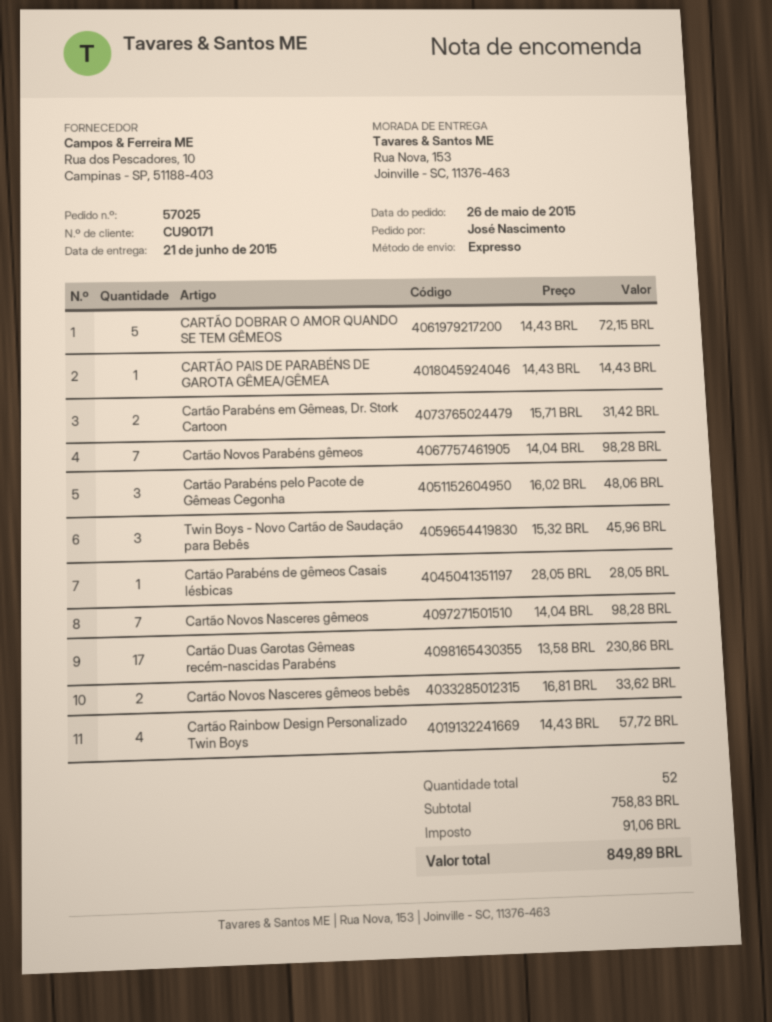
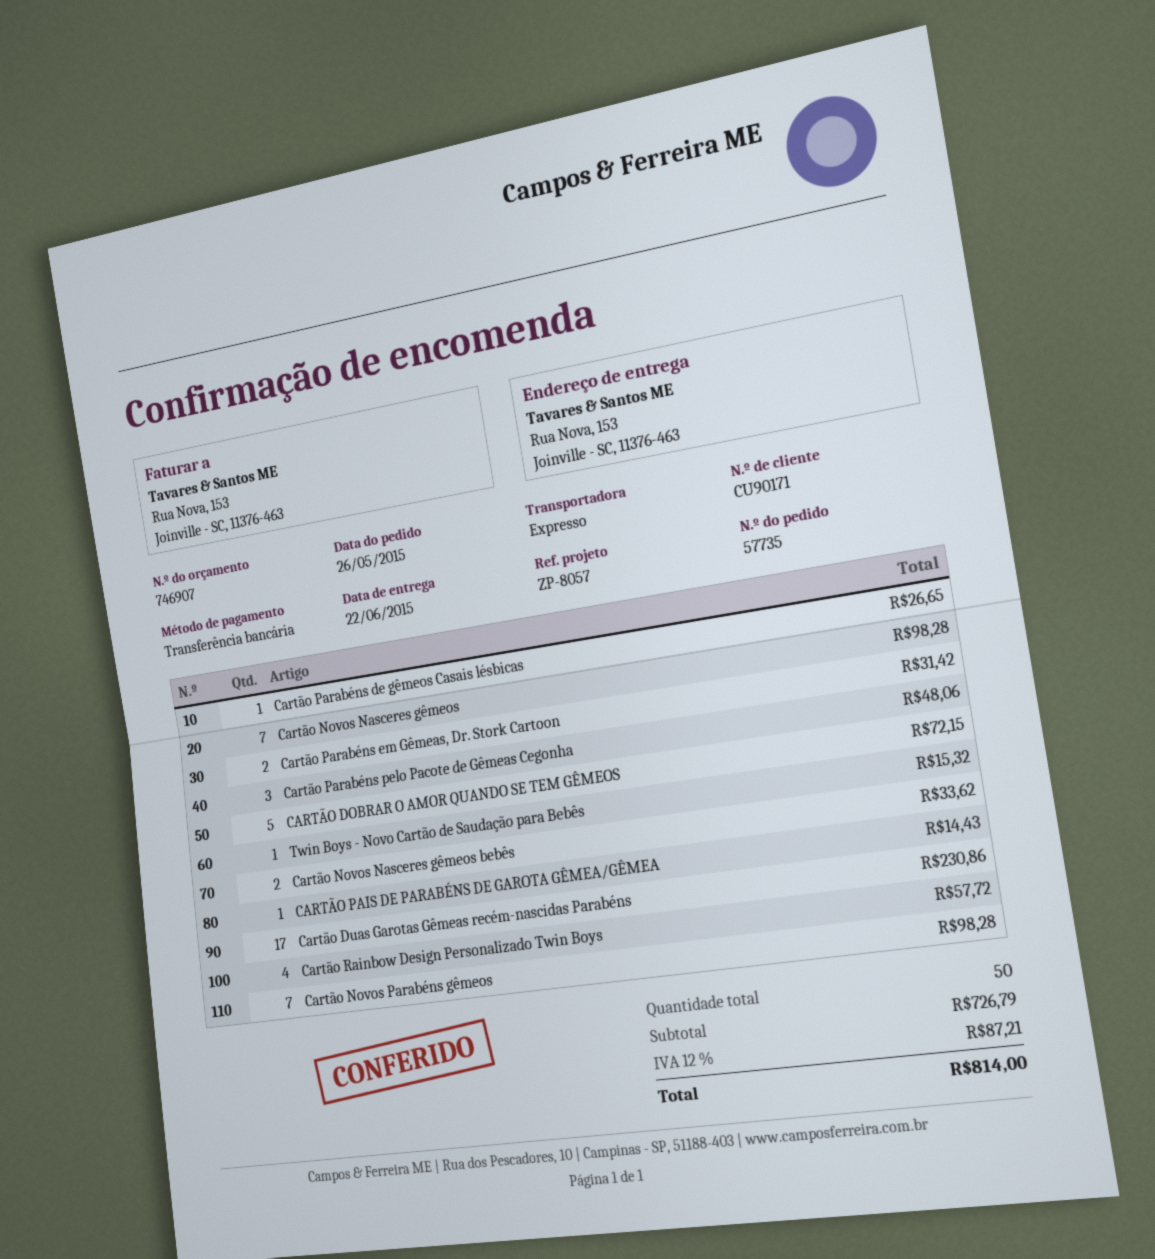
order number: 57025 -> 57735
delivery date: 2015-06-21 -> 2015-06-22
Twin Boys - Novo Cartão de Saudação para Bebês: 3 for 45.96 -> 1 for 15.32
Cartão Parabéns de gêmeos Casais lésbicas: 1 for 28.05 -> 1 for 26.65
total quantity: 52 -> 50
subtotal: 758.83 -> 726.79
tax: 91.06 -> 87.21
total: 849.89 -> 814.00

